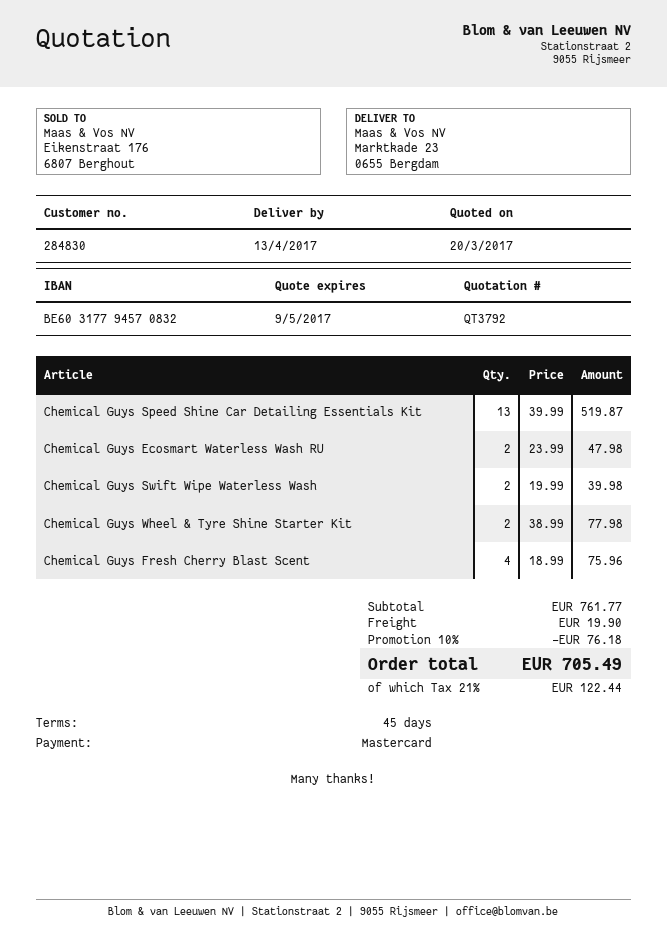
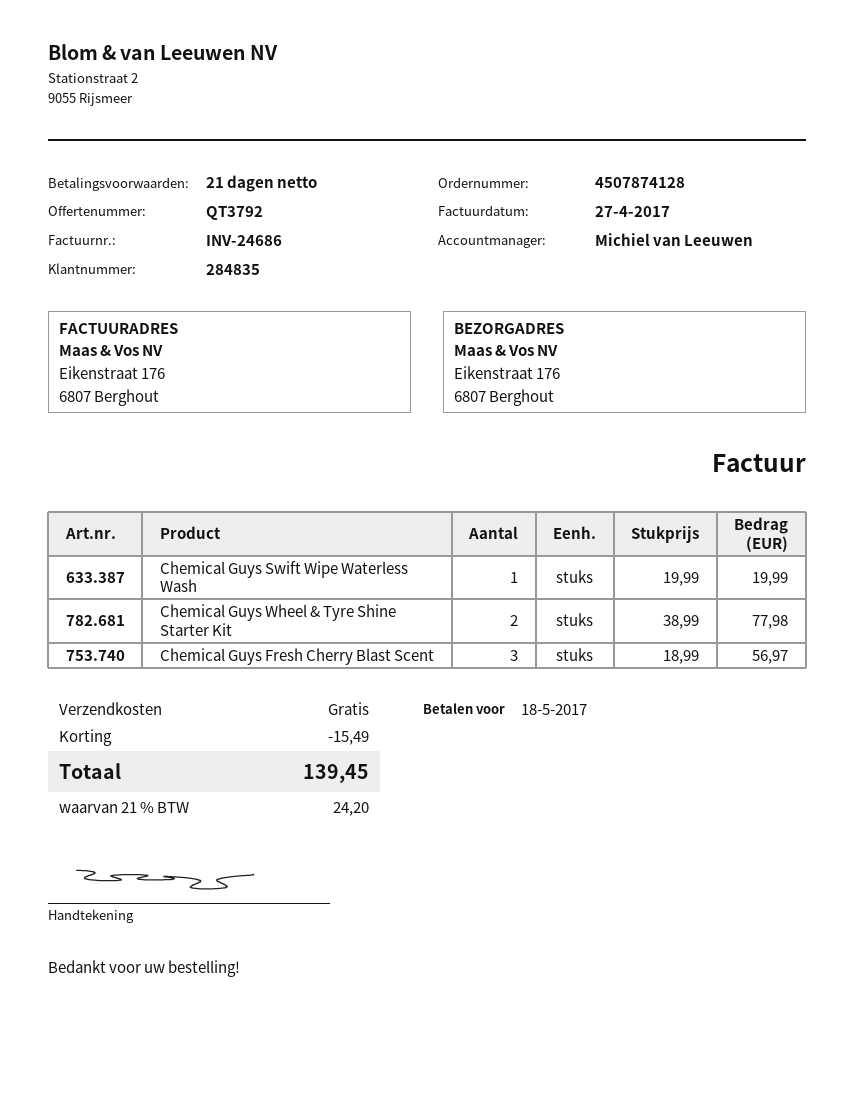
payment terms: 45 days -> 21 days
customer number: 284830 -> 284835
ship to: Marktkade 23, 0655 Bergdam -> Eikenstraat 176, 6807 Berghout
Chemical Guys Speed Shine Car Detailing Essentials Kit: 13 x 39.99 = 519.87 -> none
Chemical Guys Ecosmart Waterless Wash RU: 2 x 23.99 = 47.98 -> none
Chemical Guys Swift Wipe Waterless Wash: 2 x 19.99 = 39.98 -> 1 x 19.99 = 19.99
Chemical Guys Fresh Cherry Blast Scent: 4 x 18.99 = 75.96 -> 3 x 18.99 = 56.97
discount: 76.18 -> 15.49
shipping: 19.90 -> 0.00
tax: 21% = 122.44 -> 21% = 24.20
total: 705.49 -> 139.45

